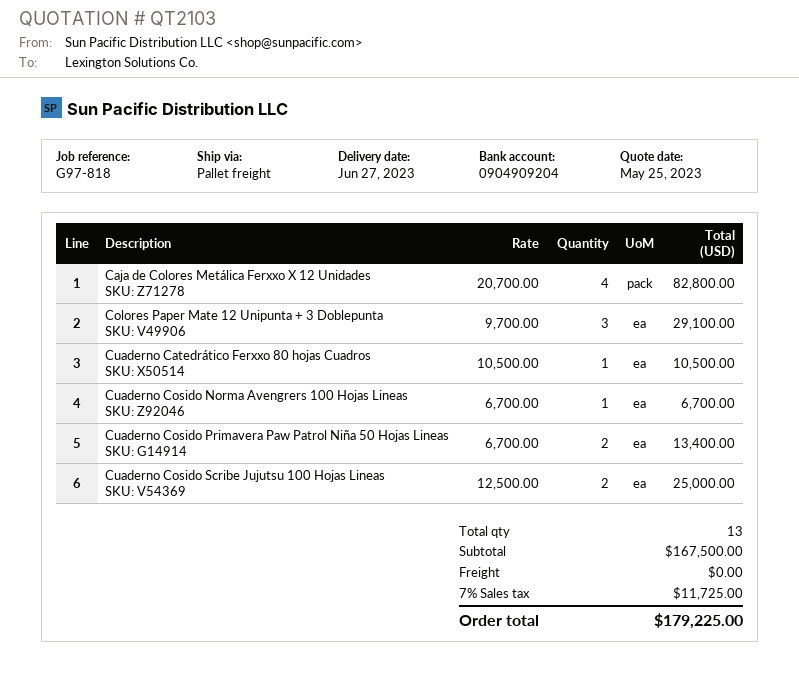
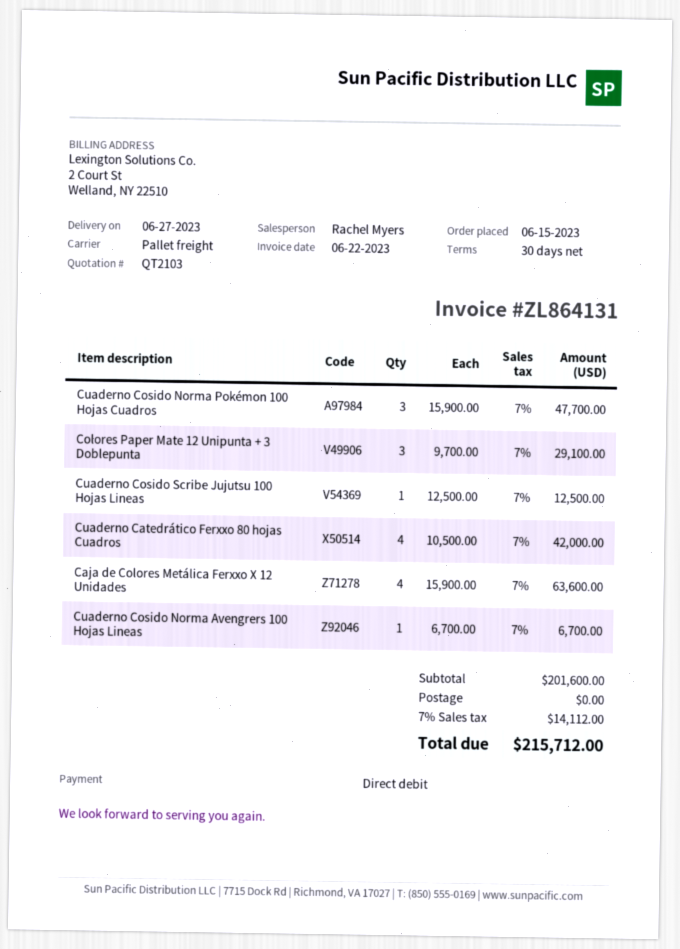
Caja de Colores Metálica Ferxxo X 12 Unidades: 4 x 20700.00 = 82800.00 -> 4 x 15900.00 = 63600.00
Cuaderno Catedrático Ferxxo 80 hojas Cuadros: 1 x 10500.00 = 10500.00 -> 4 x 10500.00 = 42000.00
Cuaderno Cosido Primavera Paw Patrol Niña 50 Hojas Lineas: 2 x 6700.00 = 13400.00 -> none
Cuaderno Cosido Scribe Jujutsu 100 Hojas Lineas: 2 x 12500.00 = 25000.00 -> 1 x 12500.00 = 12500.00
Cuaderno Cosido Norma Pokémon 100 Hojas Cuadros: none -> 3 x 15900.00 = 47700.00
subtotal: 167500.00 -> 201600.00
tax: 7% = 11725.00 -> 7% = 14112.00
total: 179225.00 -> 215712.00

